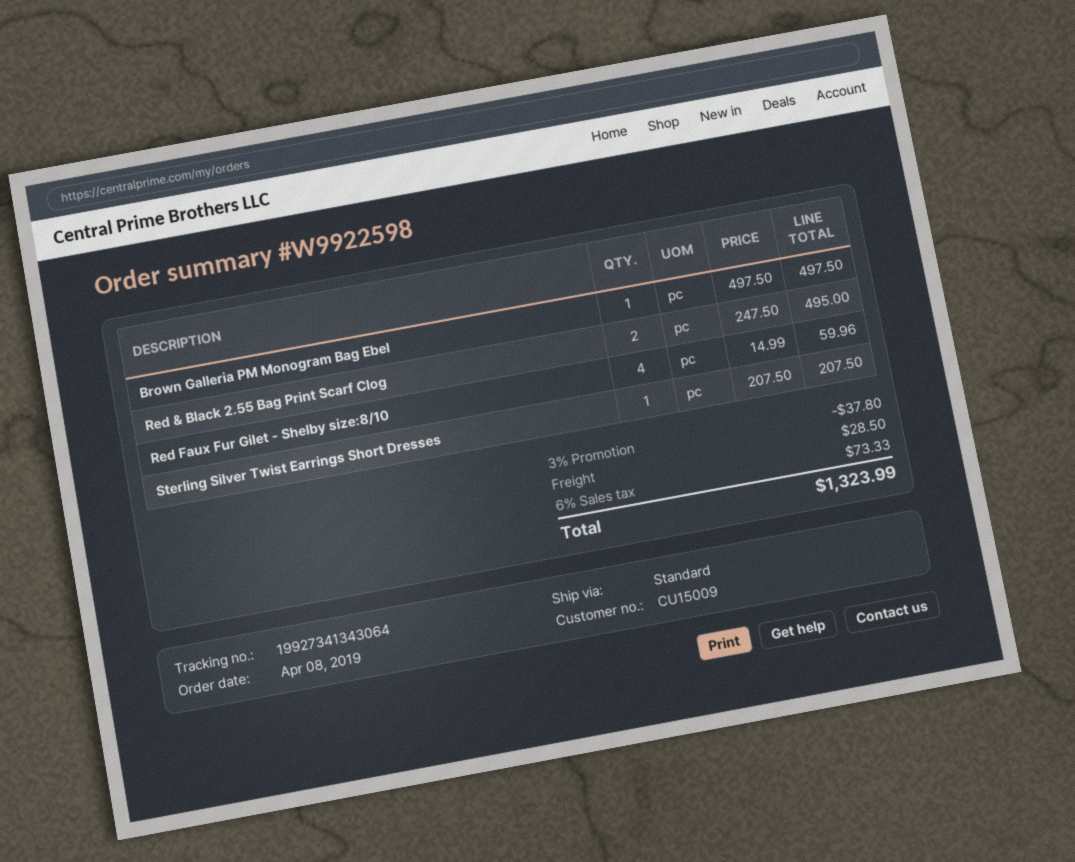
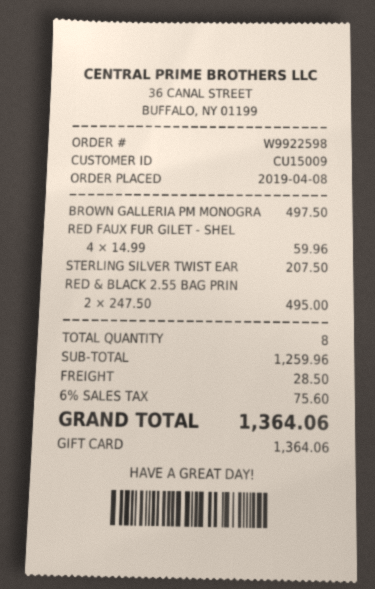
discount: 3% = 37.80 -> none
tax: 6% = 73.33 -> 6% = 75.60
total: 1323.99 -> 1364.06

